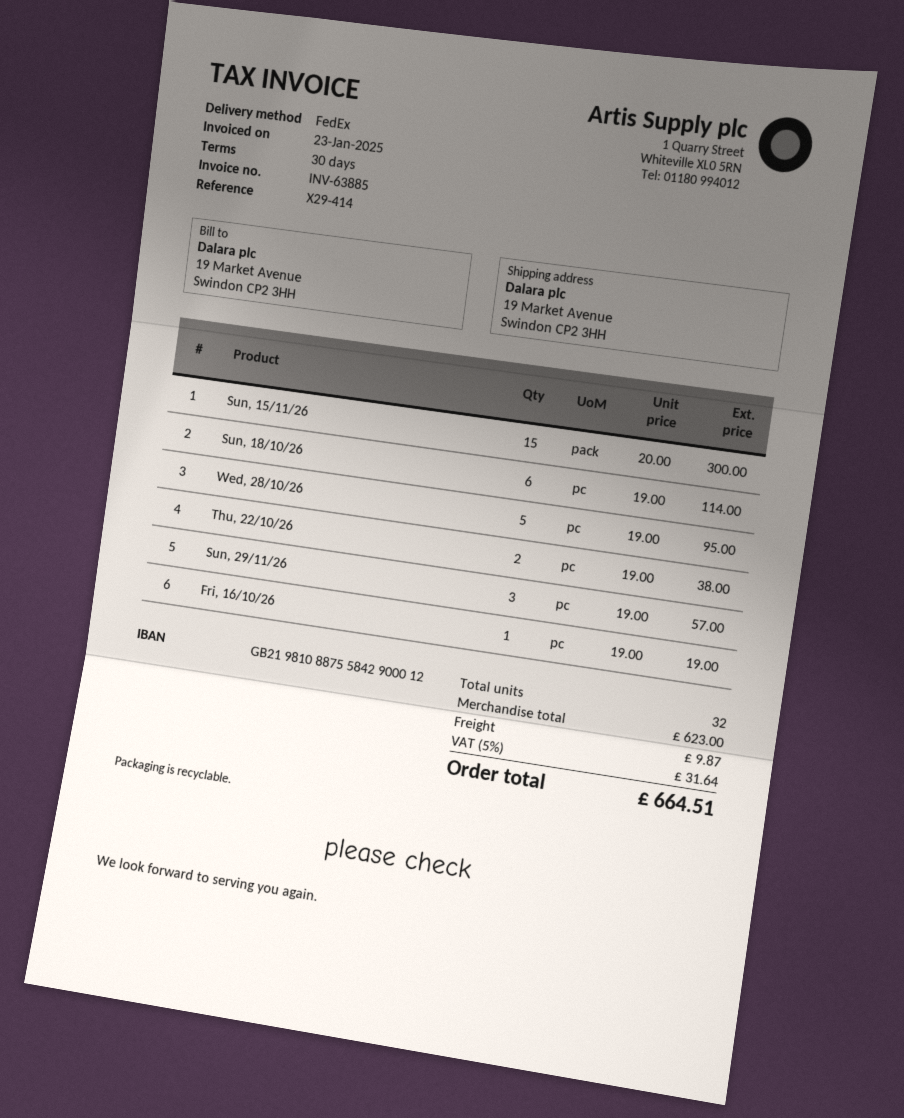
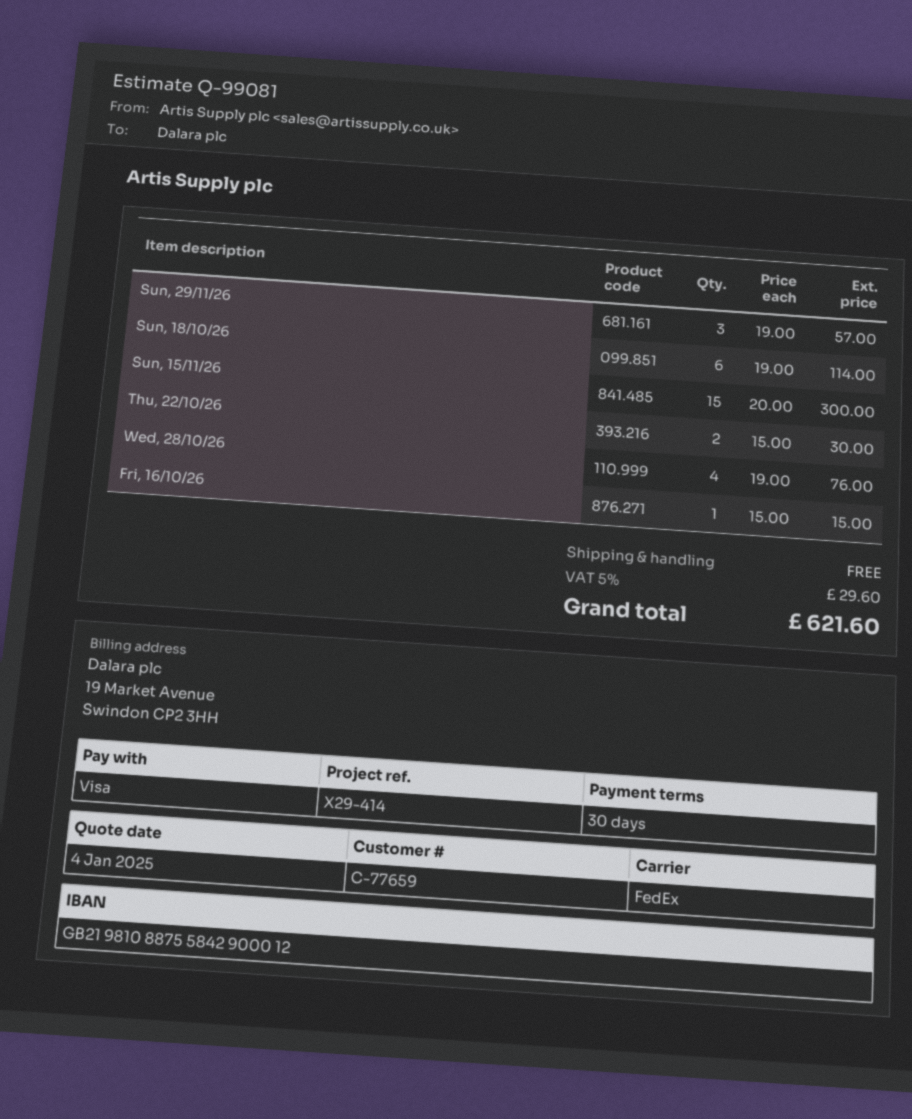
Wed, 28/10/26: 5 x 19.00 = 95.00 -> 4 x 19.00 = 76.00
Thu, 22/10/26: 2 x 19.00 = 38.00 -> 2 x 15.00 = 30.00
Fri, 16/10/26: 1 x 19.00 = 19.00 -> 1 x 15.00 = 15.00
shipping: 9.87 -> 0.00
tax: 5% = 31.64 -> 5% = 29.60
total: 664.51 -> 621.60

